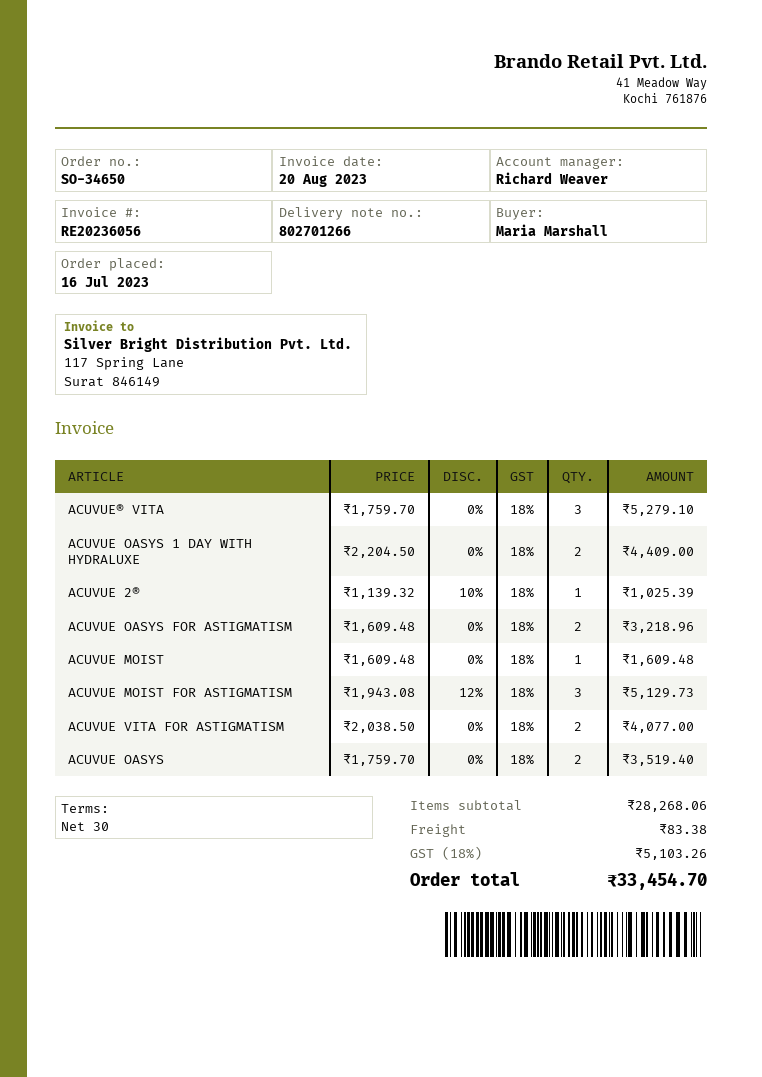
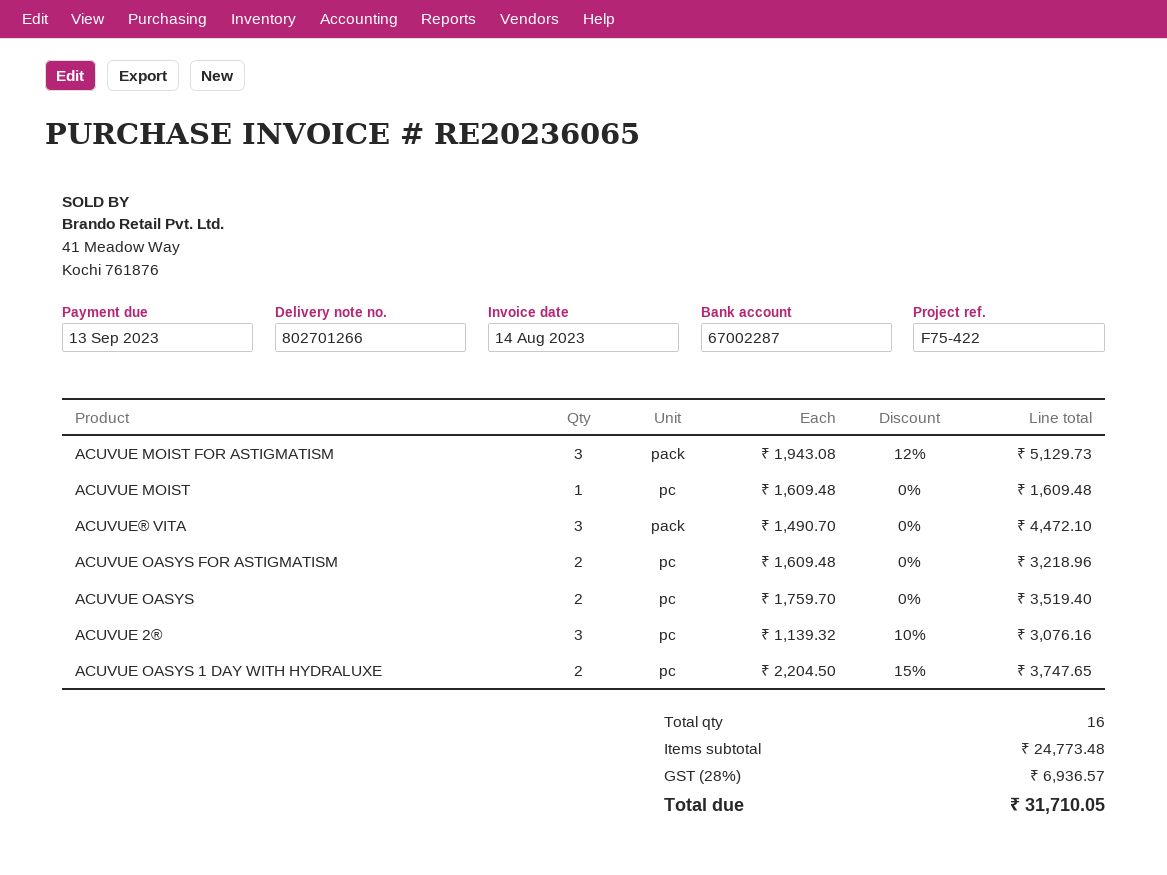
invoice number: RE20236056 -> RE20236065
invoice date: 2023-08-20 -> 2023-08-14
ACUVUE® VITA: 3 x 1759.70 = 5279.10 -> 3 x 1490.70 = 4472.10
ACUVUE OASYS 1 DAY WITH HYDRALUXE: 2 x 2204.50 = 4409.00 -> 2 x 2204.50 - 15% = 3747.65
ACUVUE 2®: 1 x 1139.32 - 10% = 1025.39 -> 3 x 1139.32 - 10% = 3076.16
ACUVUE VITA FOR ASTIGMATISM: 2 x 2038.50 = 4077.00 -> none
subtotal: 28268.06 -> 24773.48
shipping: 83.38 -> none
tax: 18% = 5103.26 -> 28% = 6936.57
total: 33454.70 -> 31710.05

